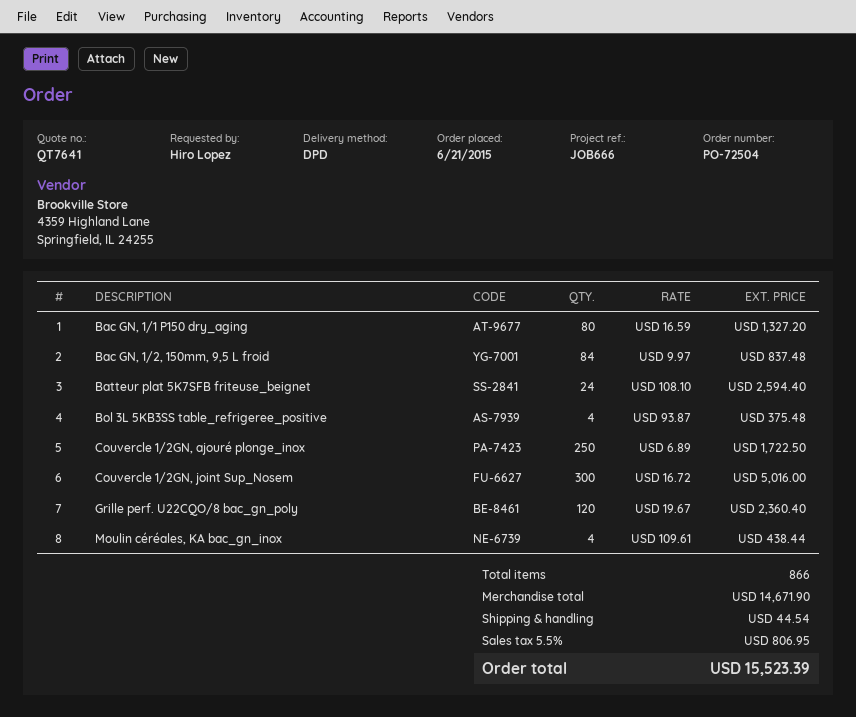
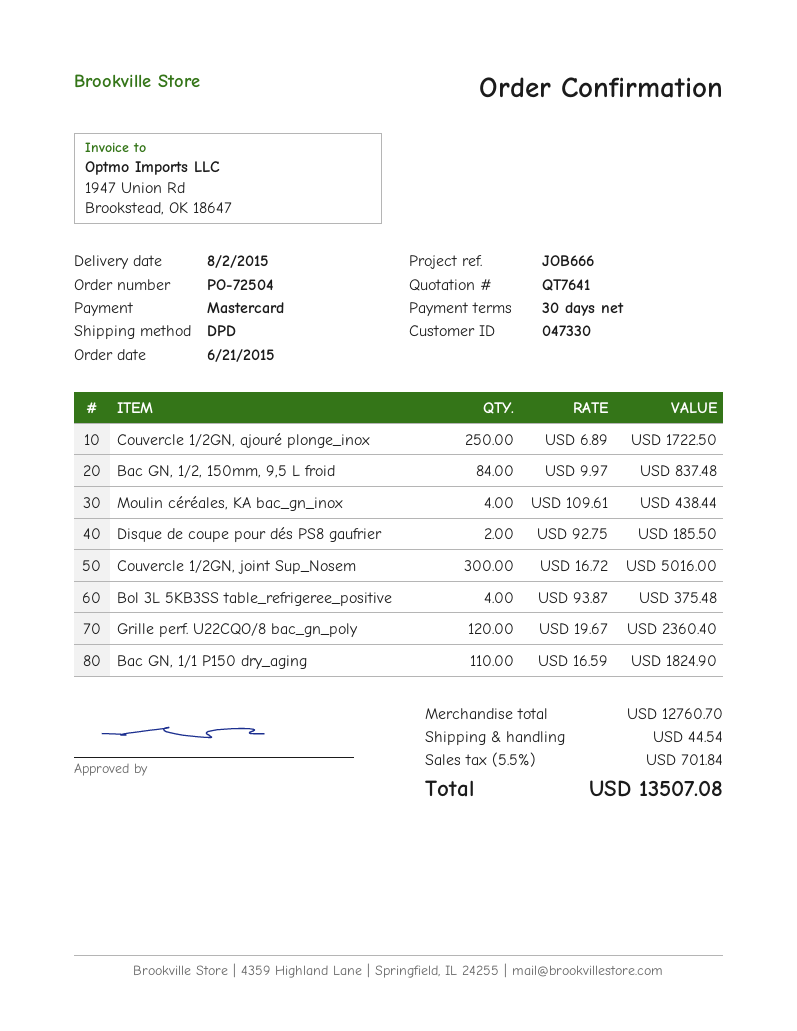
Bac GN, 1/1 P150 dry_aging: 80 x 16.59 = 1327.20 -> 110 x 16.59 = 1824.90
Batteur plat 5K7SFB friteuse_beignet: 24 x 108.10 = 2594.40 -> none
Disque de coupe pour dés PS8 gaufrier: none -> 2 x 92.75 = 185.50
subtotal: 14671.90 -> 12760.70
tax: 5.5% = 806.95 -> 5.5% = 701.84
total: 15523.39 -> 13507.08

